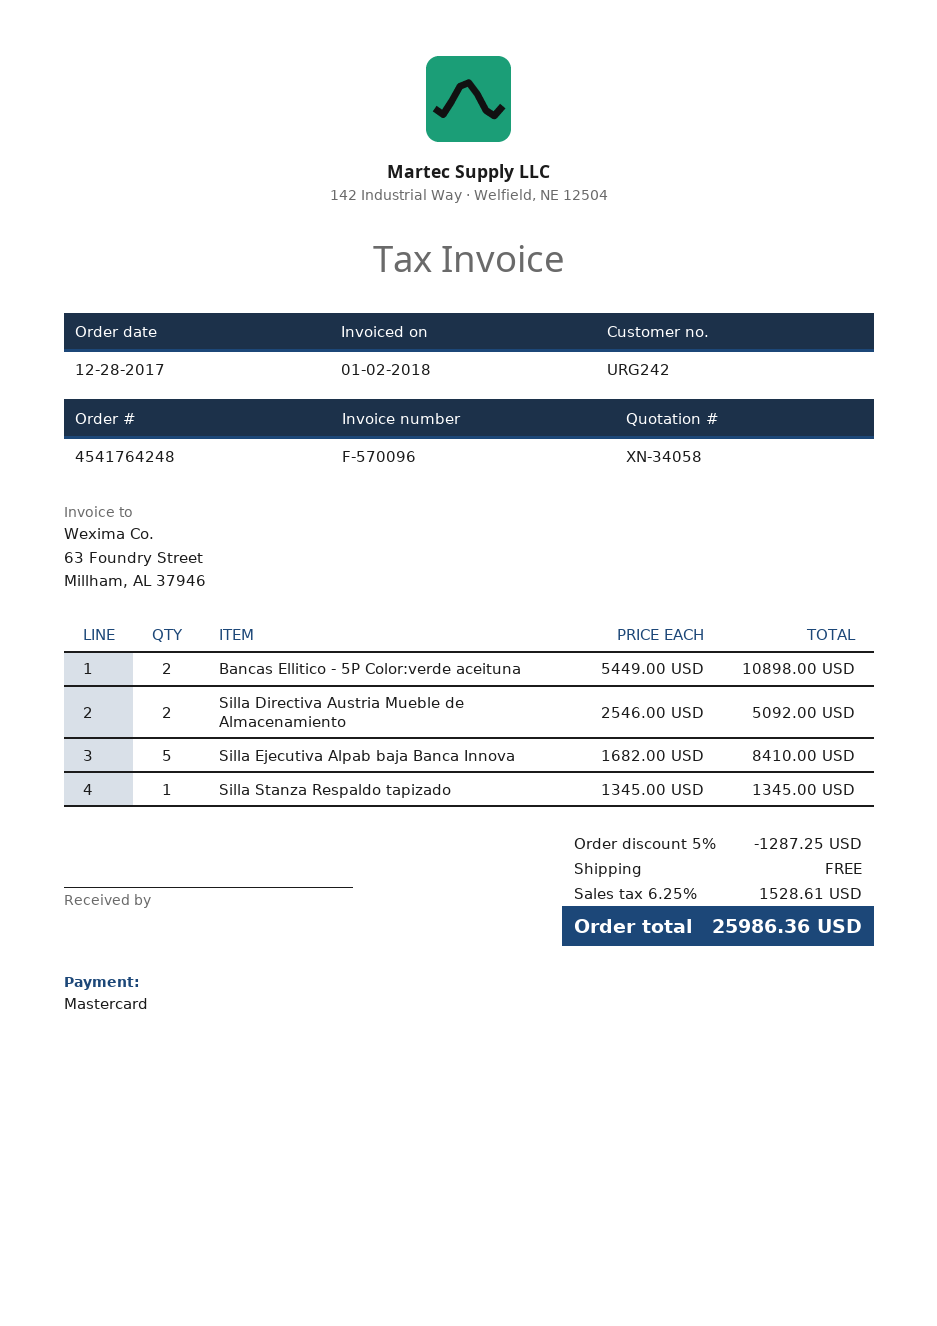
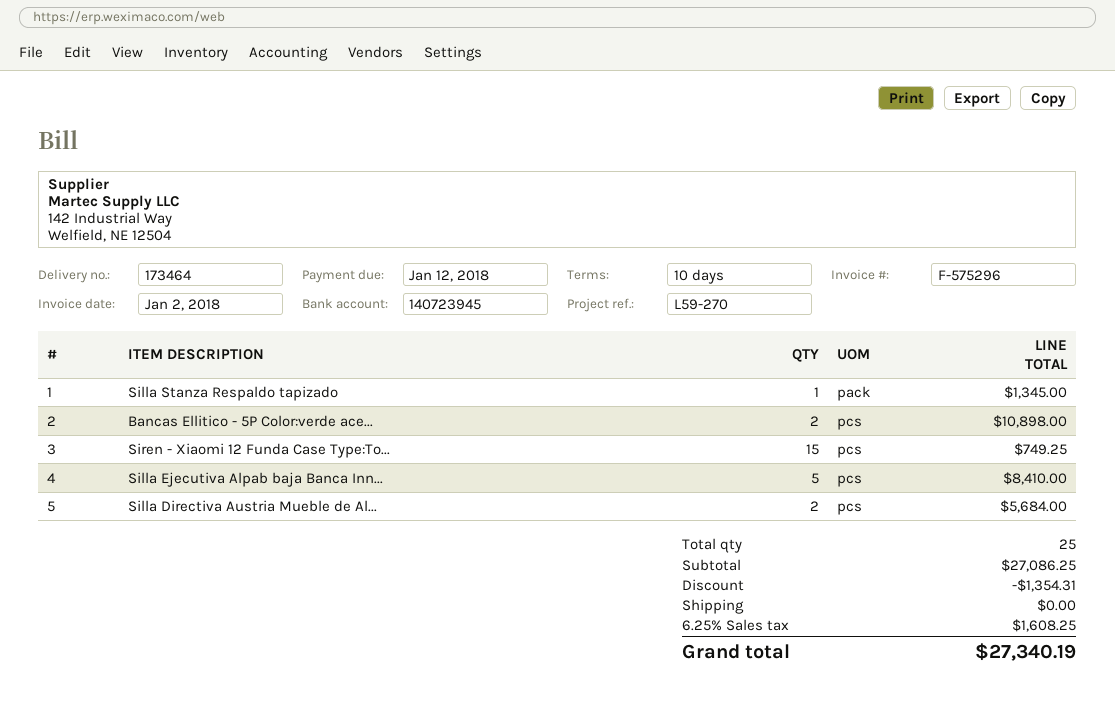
invoice number: F-570096 -> F-575296
Silla Directiva Austria Mueble de Almacenamiento: 2 for 5092.00 -> 2 for 5684.00
Siren - Xiaomi 12 Funda Case Type:To...: none -> 15 for 749.25
discount: 1287.25 -> 1354.31
tax: 6.25% = 1528.61 -> 6.25% = 1608.25
total: 25986.36 -> 27340.19

